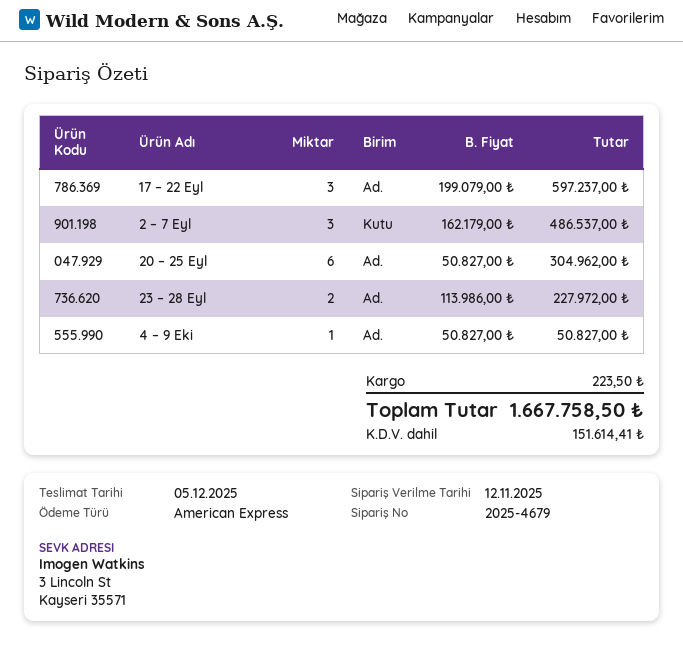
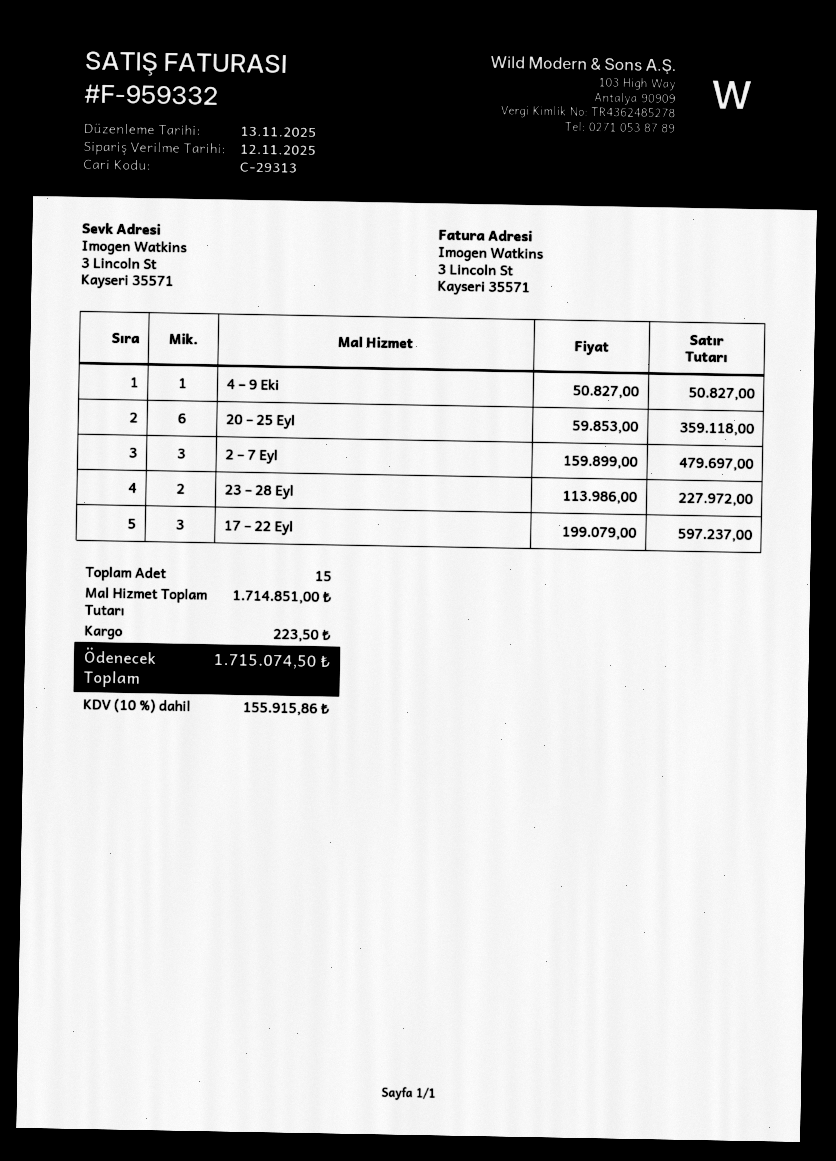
2 – 7 Eyl: 3 x 162179.00 = 486537.00 -> 3 x 159899.00 = 479697.00
20 – 25 Eyl: 6 x 50827.00 = 304962.00 -> 6 x 59853.00 = 359118.00
tax: 151614.41 -> 155915.86
total: 1667758.50 -> 1715074.50

